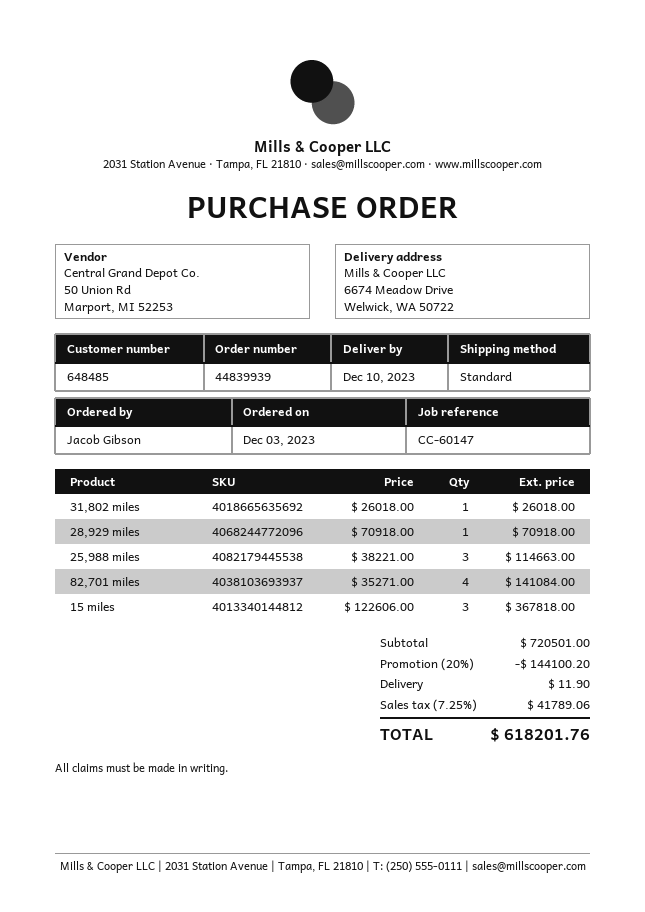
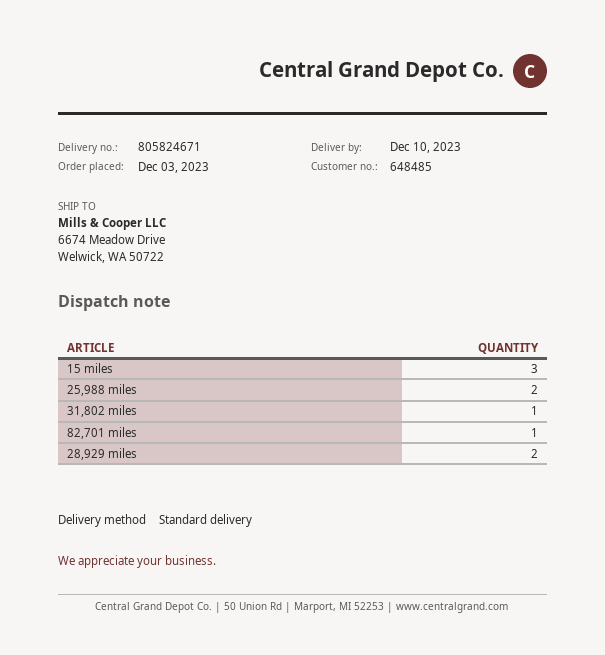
28,929 miles: 1 -> 2
25,988 miles: 3 -> 2
82,701 miles: 4 -> 1

